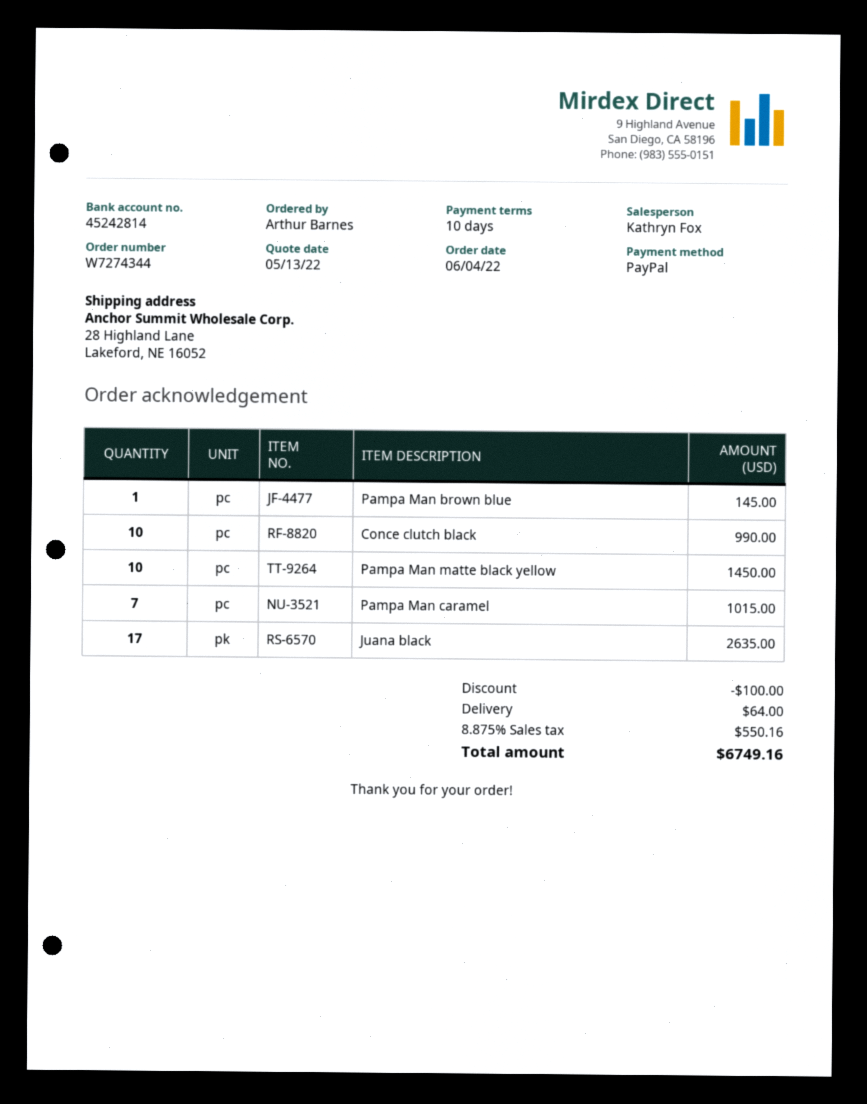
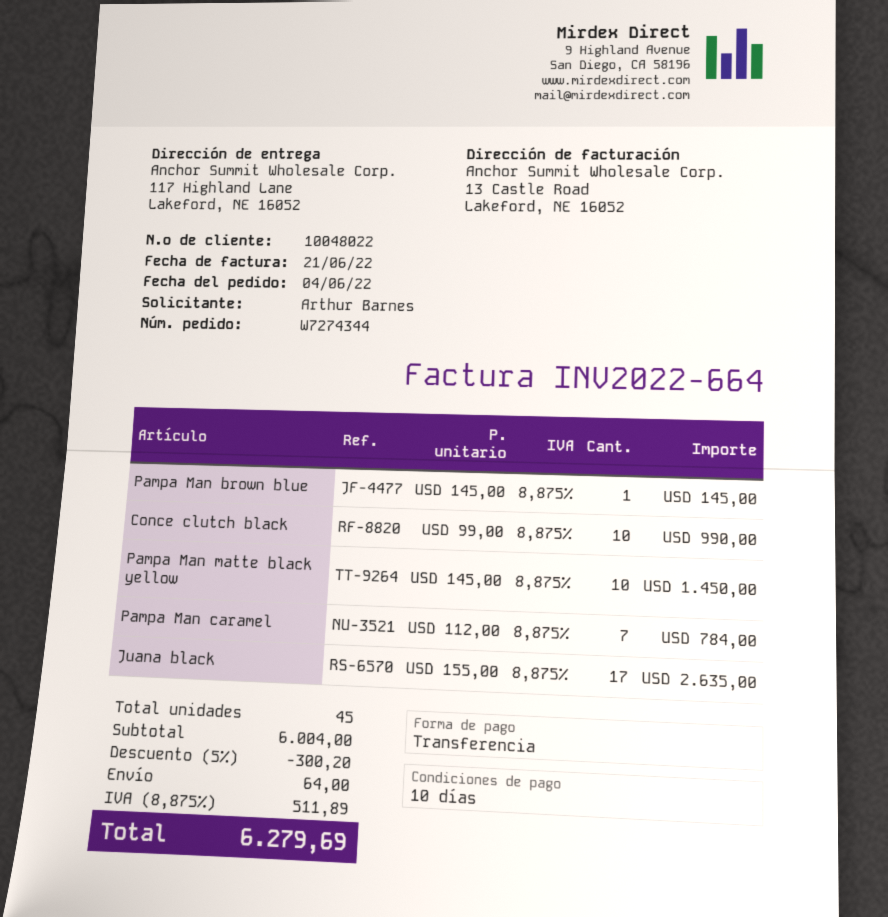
payment method: PayPal -> bank transfer
ship to: 28 Highland Lane, Lakeford, NE 16052 -> 117 Highland Lane, Lakeford, NE 16052
Pampa Man caramel: 7 for 1015.00 -> 7 for 784.00
discount: 100.00 -> 300.20
tax: 8.875% = 550.16 -> 8.875% = 511.89
total: 6749.16 -> 6279.69

